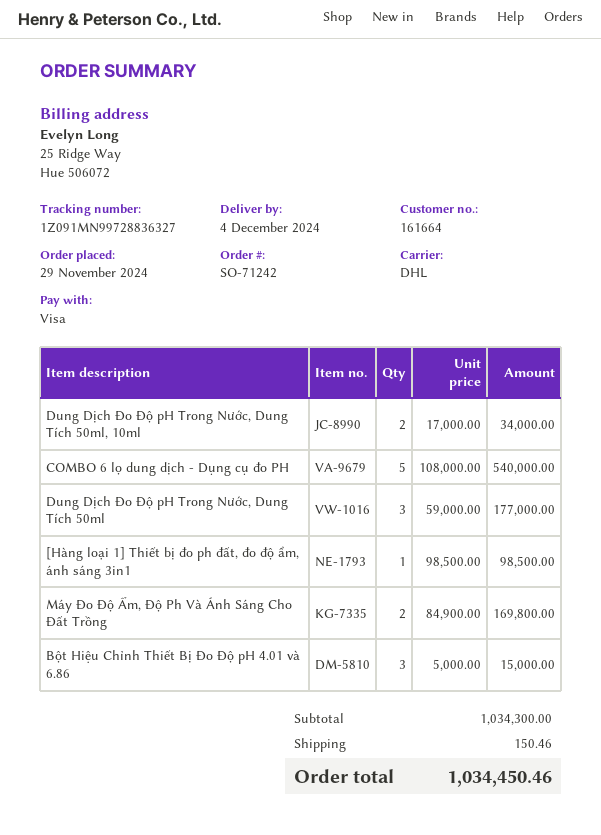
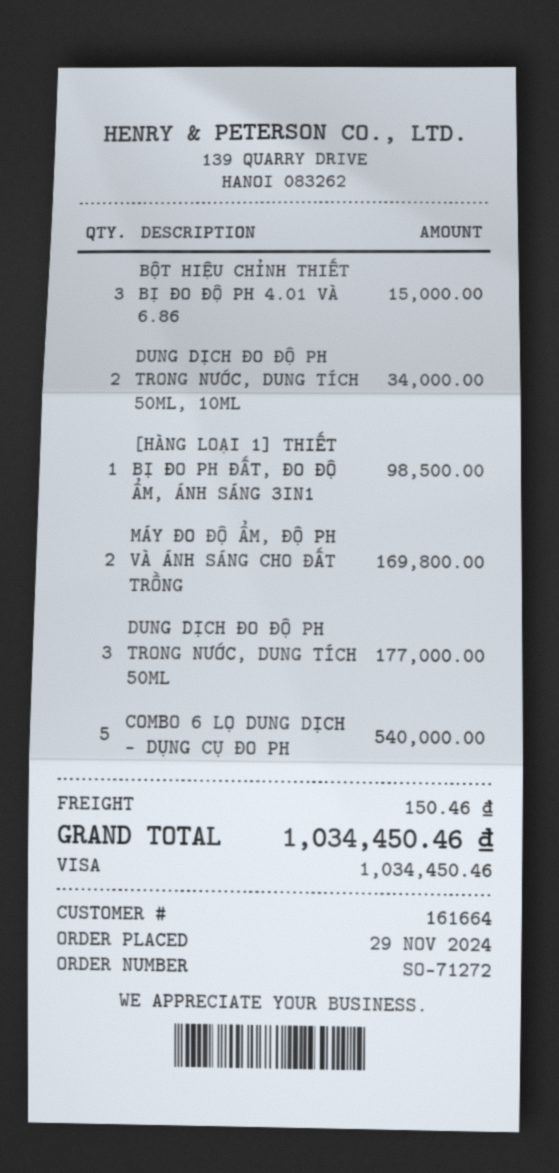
order number: SO-71242 -> SO-71272

